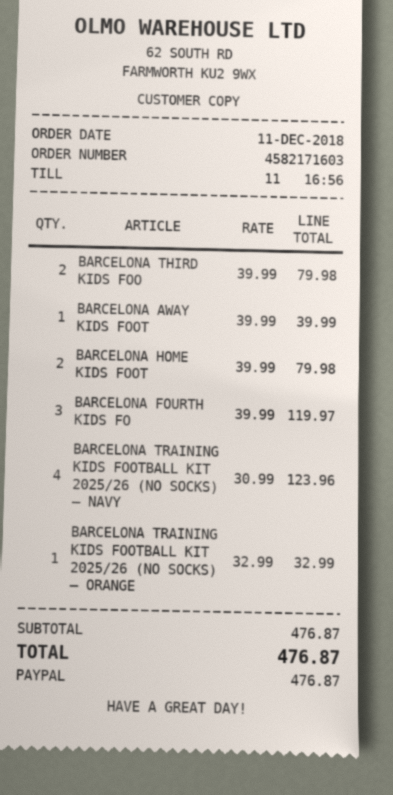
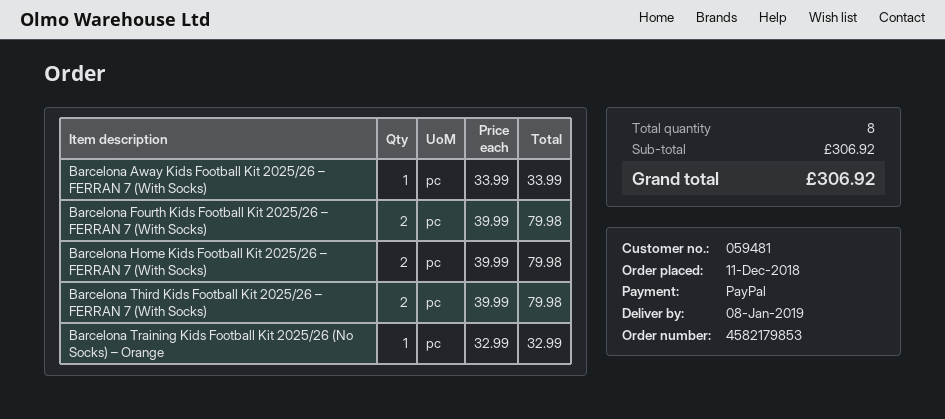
order number: 4582171603 -> 4582179853
BARCELONA AWAY KIDS FOOT: 1 x 39.99 = 39.99 -> 1 x 33.99 = 33.99
BARCELONA FOURTH KIDS FO: 3 x 39.99 = 119.97 -> 2 x 39.99 = 79.98
BARCELONA TRAINING KIDS FOOTBALL KIT 2025/26 (NO SOCKS) – NAVY: 4 x 30.99 = 123.96 -> none
subtotal: 476.87 -> 306.92
total: 476.87 -> 306.92

